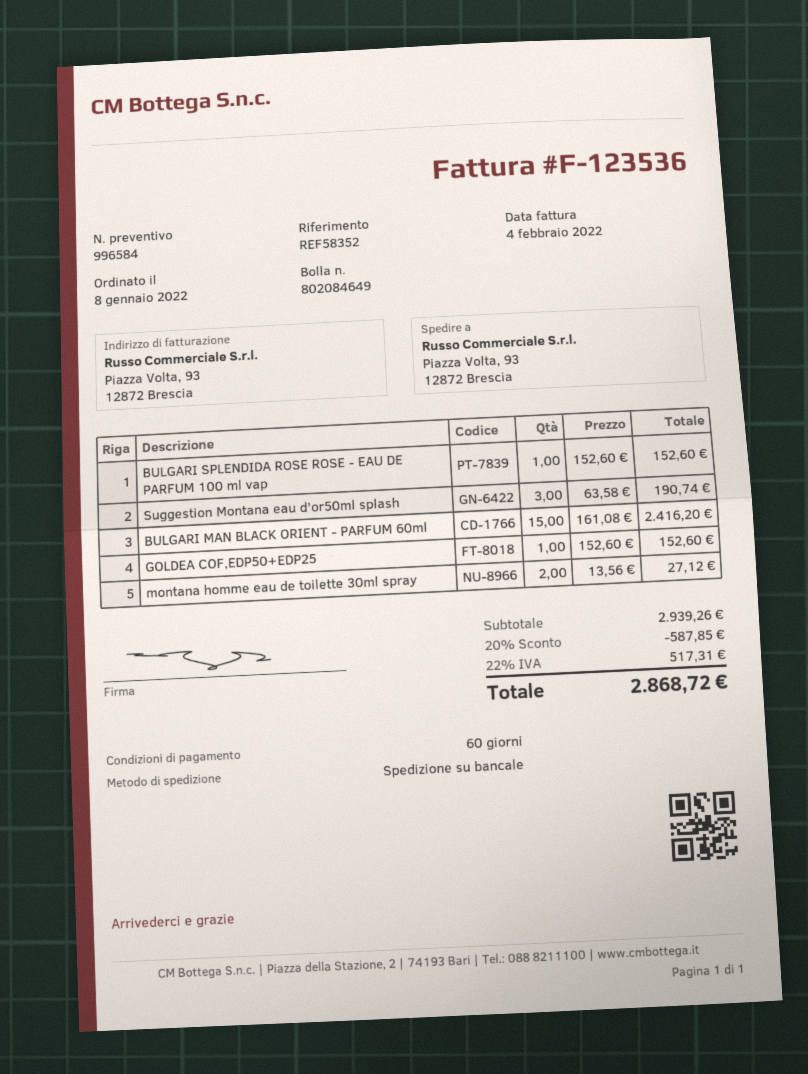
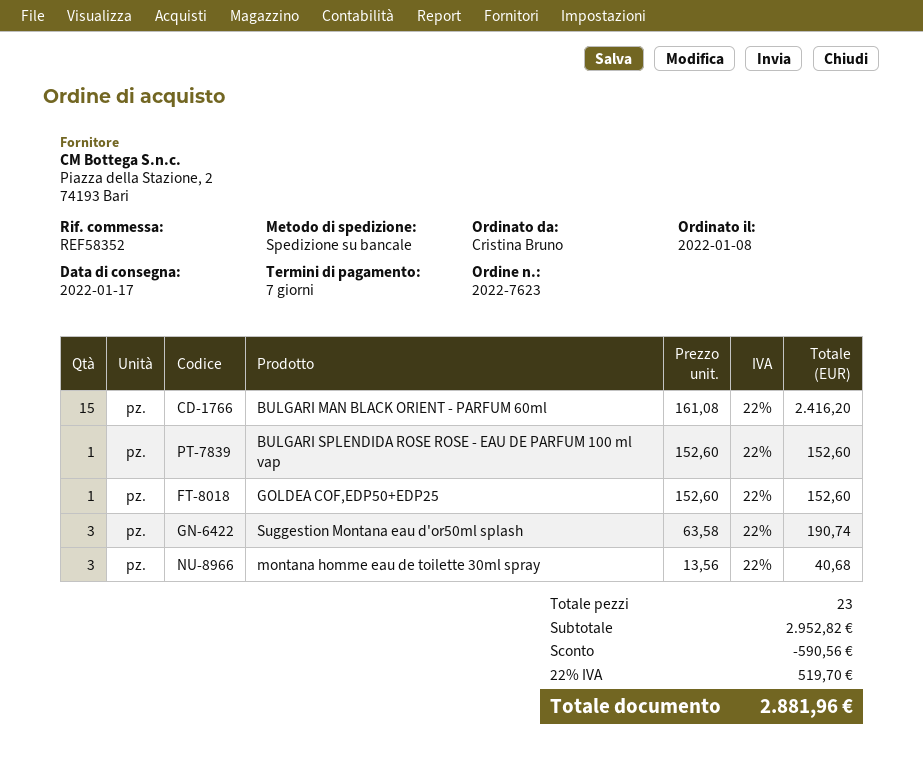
payment terms: 60 days -> 7 days
montana homme eau de toilette 30ml spray: 2 x 13.56 = 27.12 -> 3 x 13.56 = 40.68
subtotal: 2939.26 -> 2952.82
discount: 587.85 -> 590.56
tax: 22% = 517.31 -> 22% = 519.70
total: 2868.72 -> 2881.96

